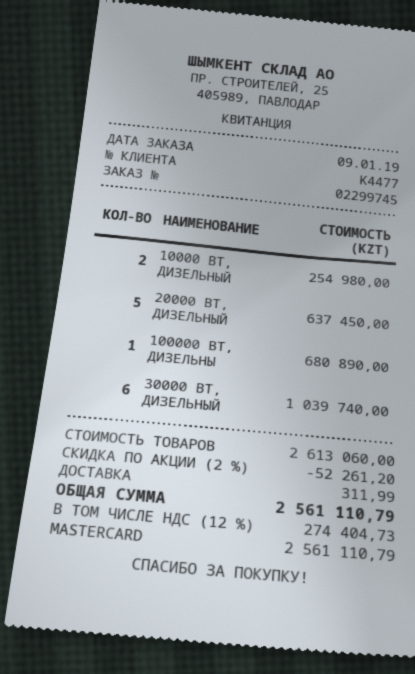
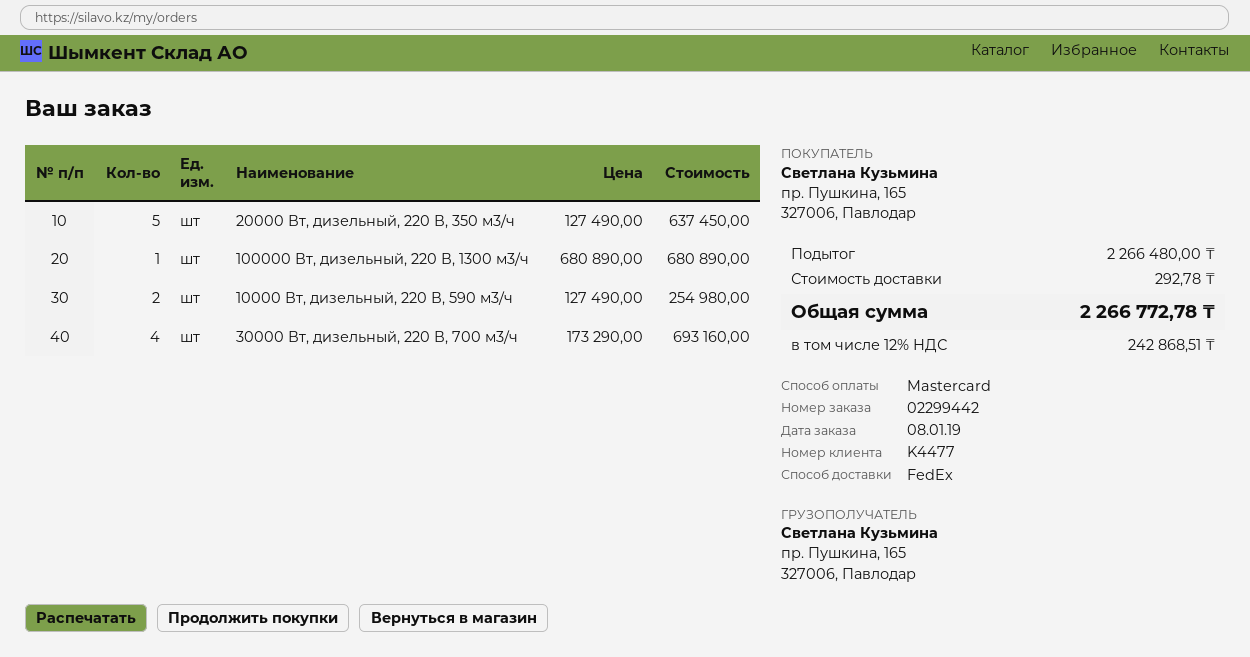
order number: 02299745 -> 02299442
order date: 2019-01-09 -> 2019-01-08
30000 ВТ, ДИЗЕЛЬНЫЙ: 6 for 1039740.00 -> 4 for 693160.00
subtotal: 2613060.00 -> 2266480.00
discount: 2% = 52261.20 -> none
shipping: 311.99 -> 292.78
tax: 12% = 274404.73 -> 12% = 242868.51
total: 2561110.79 -> 2266772.78

